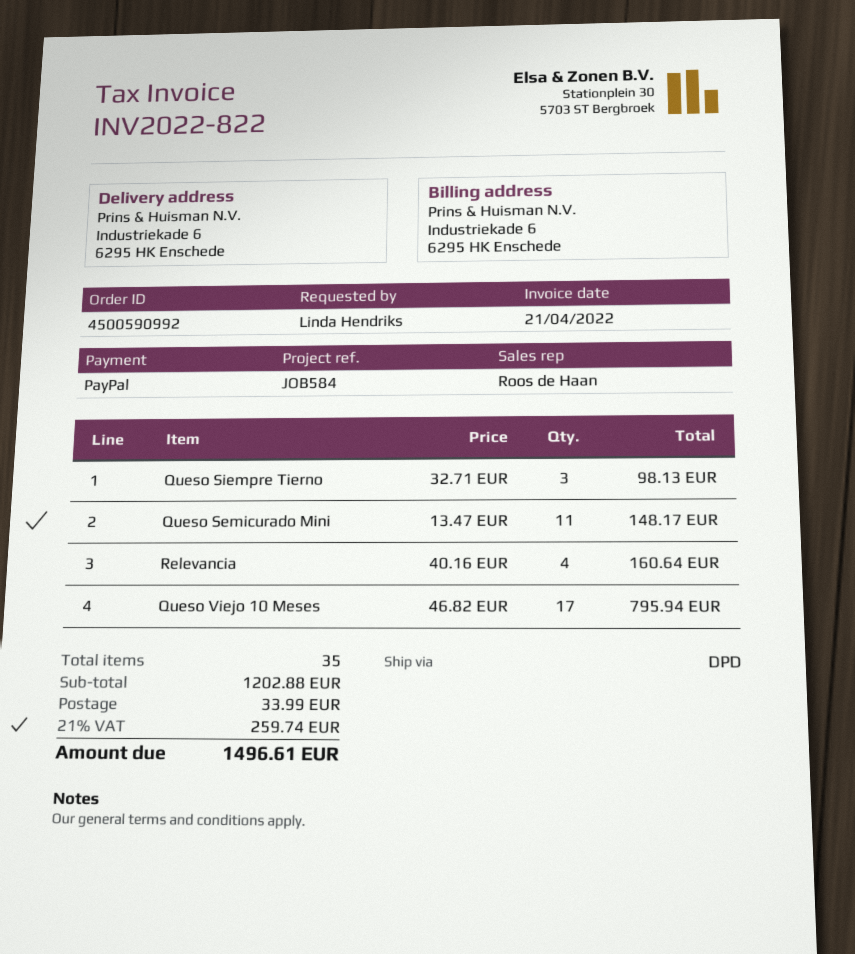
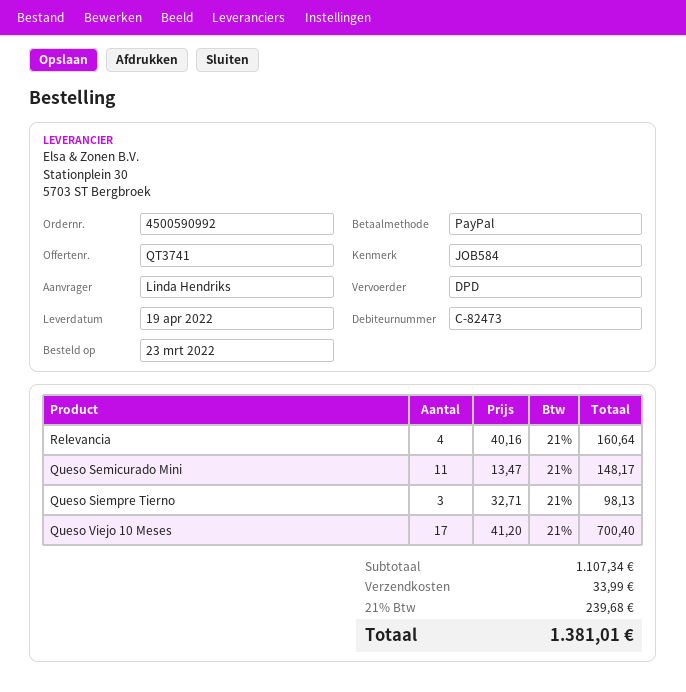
Queso Viejo 10 Meses: 17 x 46.82 = 795.94 -> 17 x 41.20 = 700.40
subtotal: 1202.88 -> 1107.34
tax: 21% = 259.74 -> 21% = 239.68
total: 1496.61 -> 1381.01

